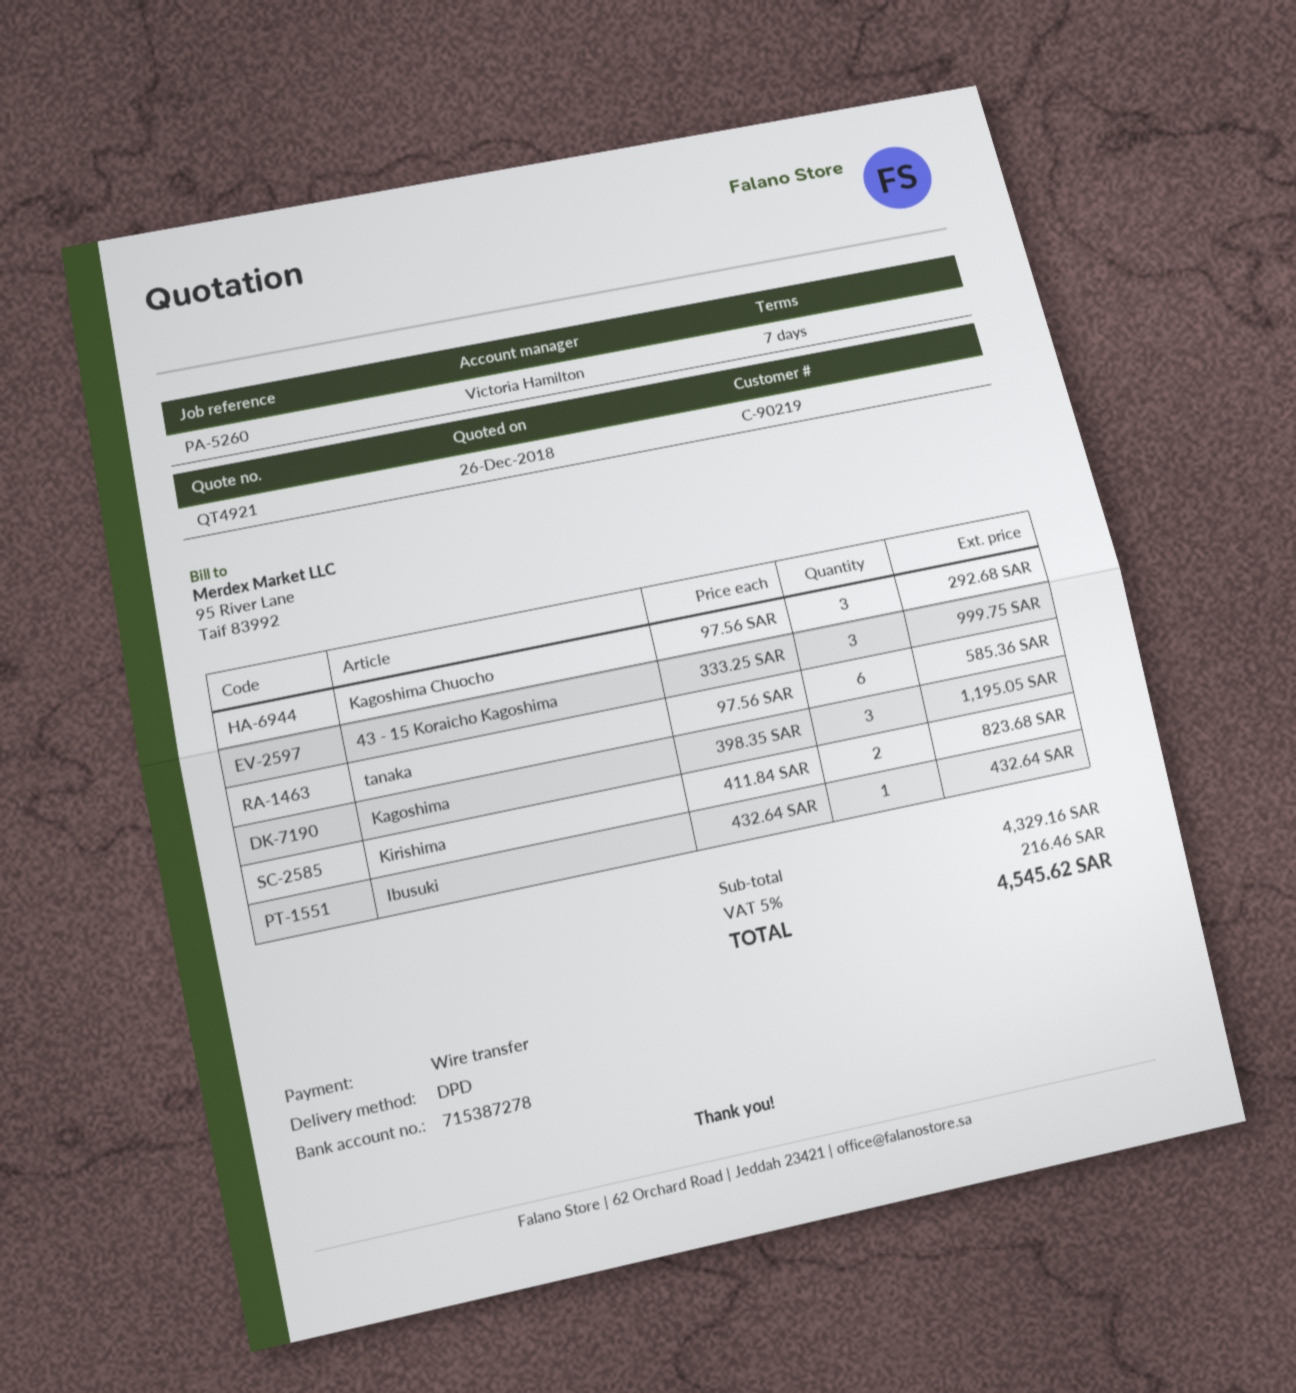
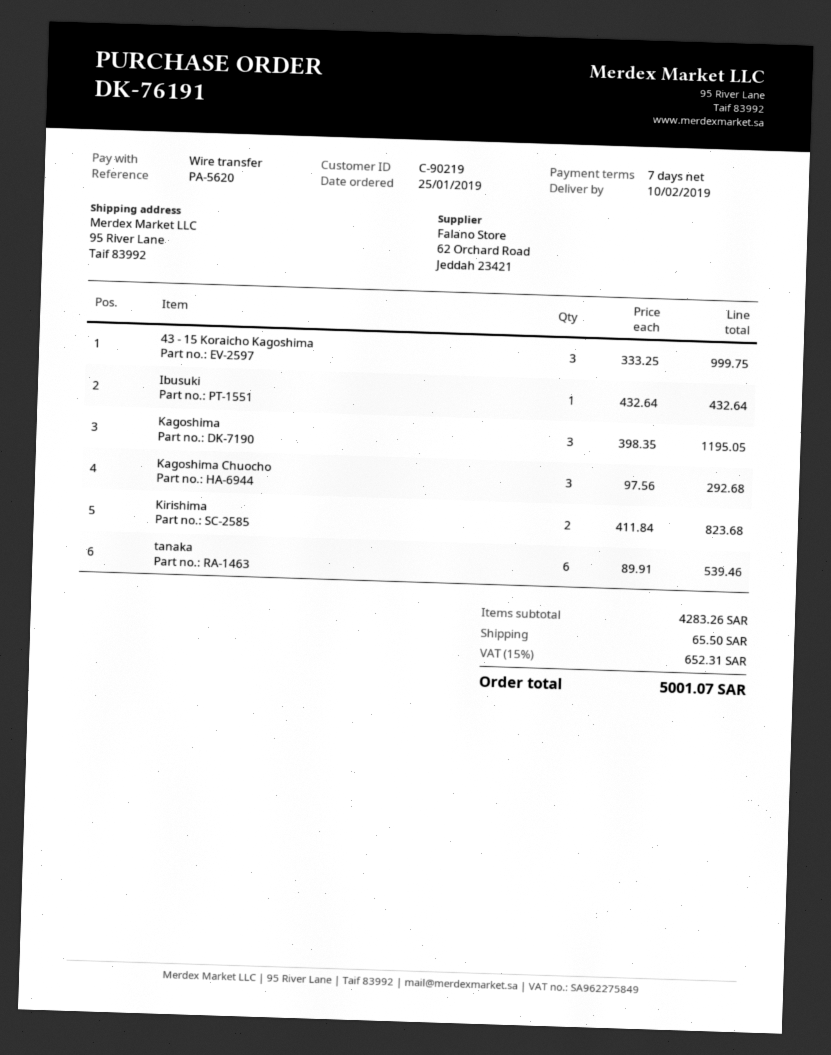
reference: PA-5260 -> PA-5620
tanaka: 6 x 97.56 = 585.36 -> 6 x 89.91 = 539.46
subtotal: 4329.16 -> 4283.26
shipping: none -> 65.50
tax: 5% = 216.46 -> 15% = 652.31
total: 4545.62 -> 5001.07

